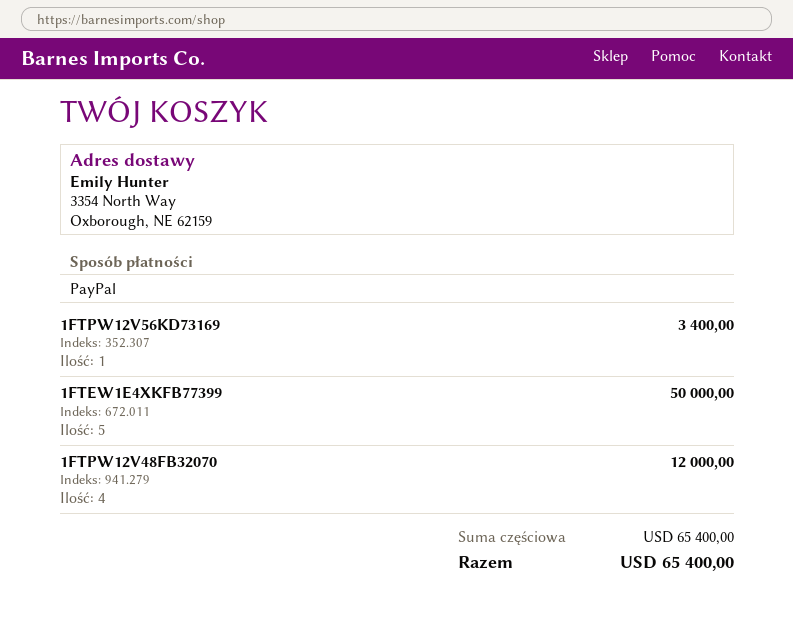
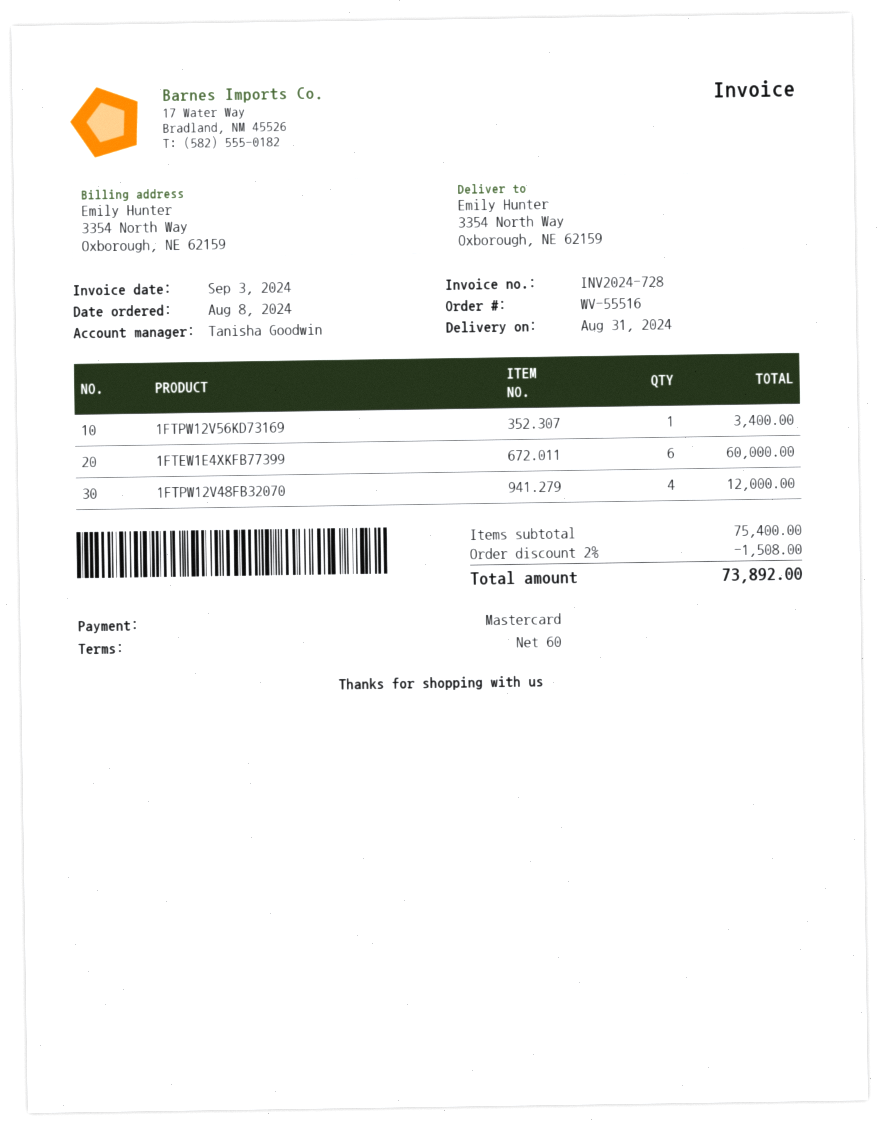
payment method: PayPal -> Mastercard
1FTEW1E4XKFB77399: 5 for 50000.00 -> 6 for 60000.00
subtotal: 65400.00 -> 75400.00
discount: none -> 2% = 1508.00
total: 65400.00 -> 73892.00

